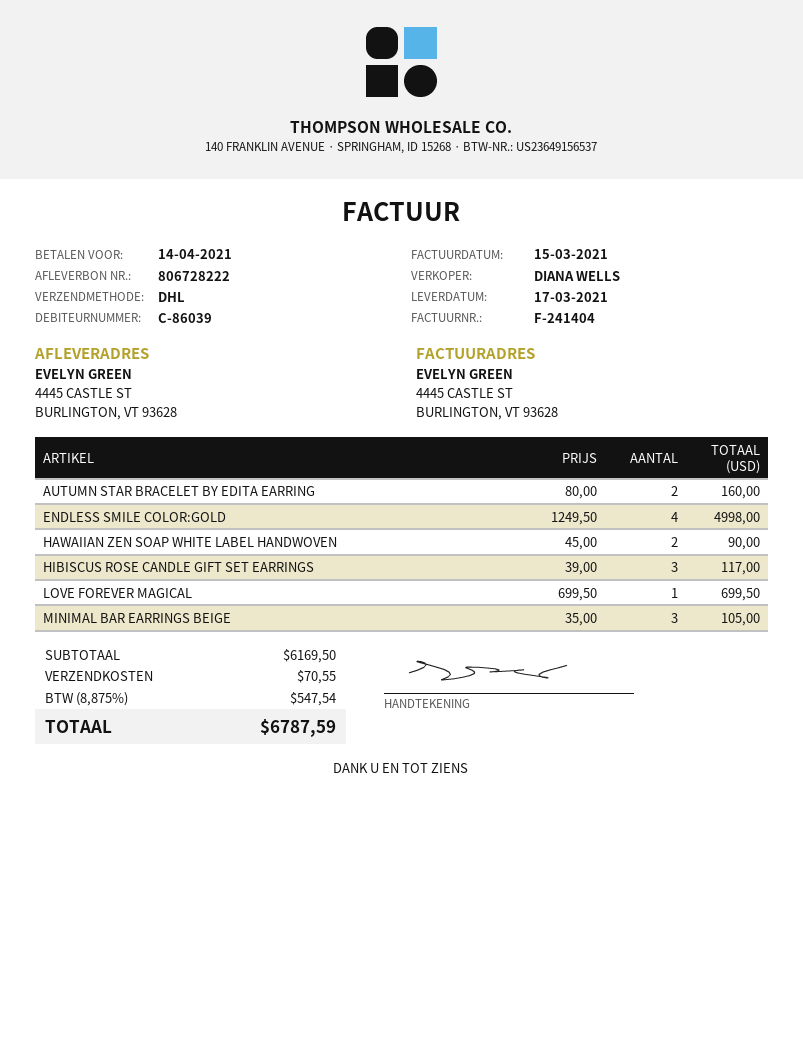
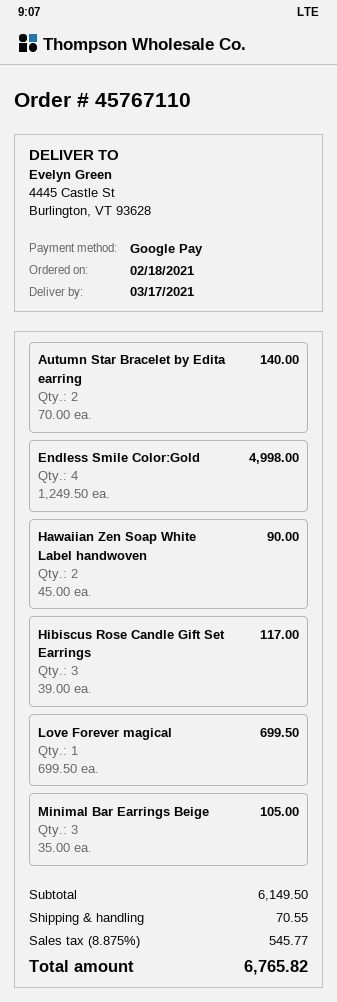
AUTUMN STAR BRACELET BY EDITA EARRING: 2 x 80.00 = 160.00 -> 2 x 70.00 = 140.00
subtotal: 6169.50 -> 6149.50
tax: 8.875% = 547.54 -> 8.875% = 545.77
total: 6787.59 -> 6765.82

